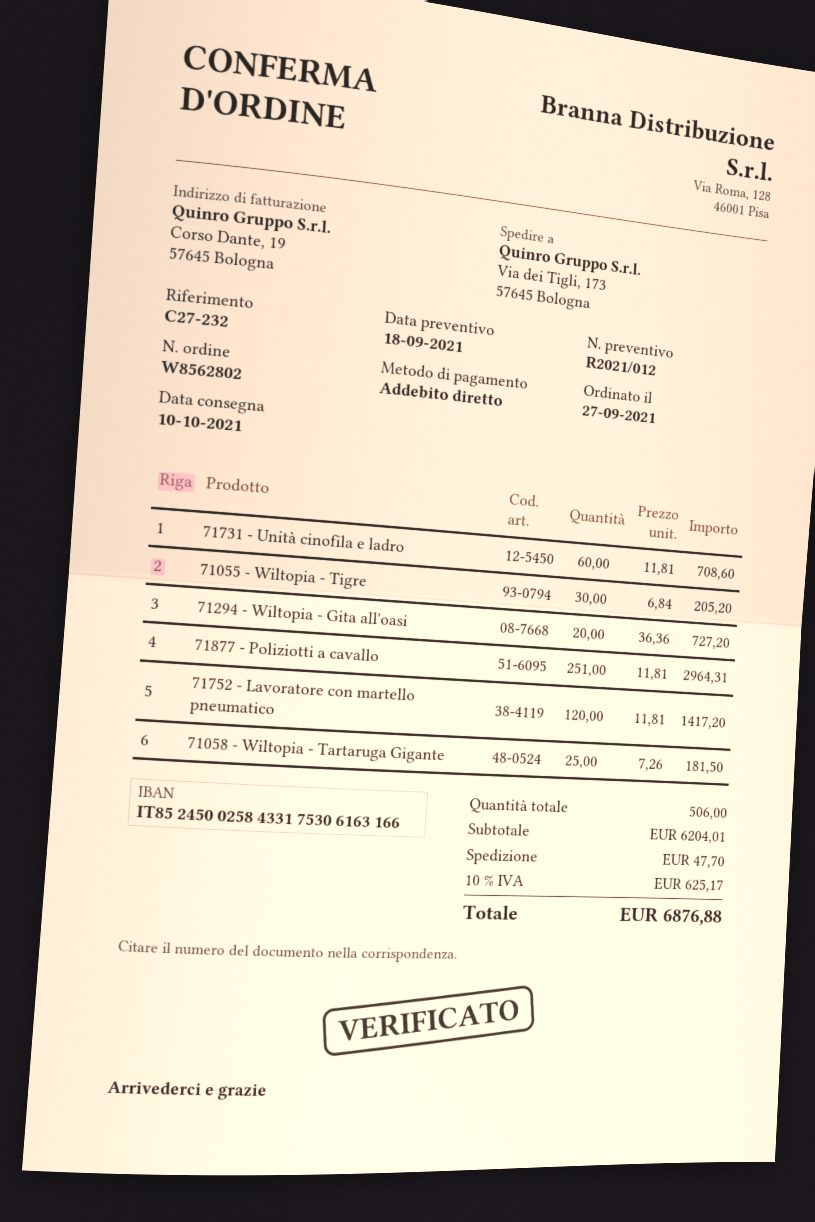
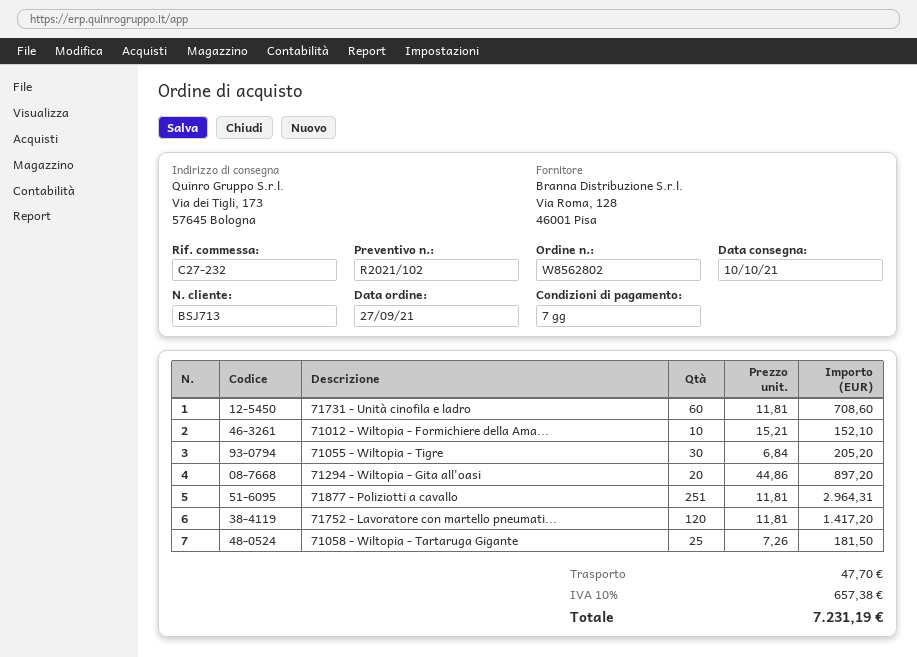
quote number: R2021/012 -> R2021/102
71294 - Wiltopia - Gita all'oasi: 20 x 36.36 = 727.20 -> 20 x 44.86 = 897.20
71012 - Wiltopia - Formichiere della Ama...: none -> 10 x 15.21 = 152.10
tax: 10% = 625.17 -> 10% = 657.38
total: 6876.88 -> 7231.19

